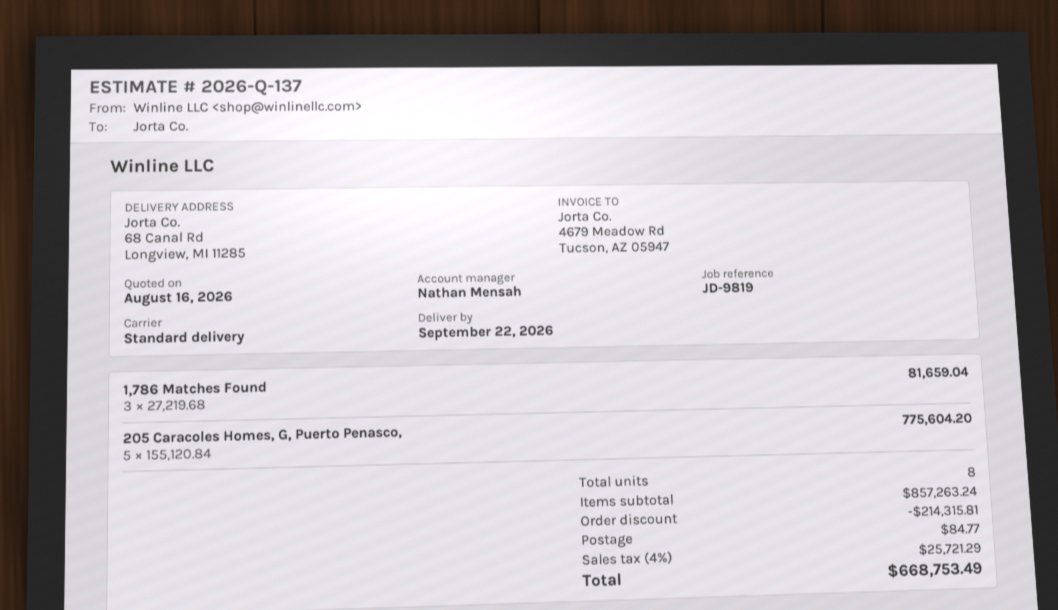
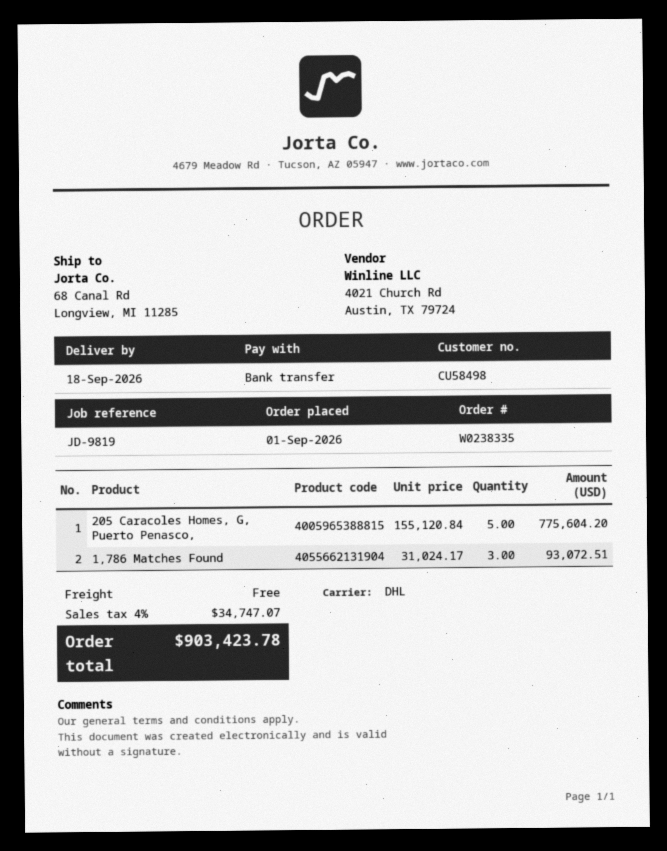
delivery date: 2026-09-22 -> 2026-09-18
shipping method: standard -> DHL
1,786 Matches Found: 3 x 27219.68 = 81659.04 -> 3 x 31024.17 = 93072.51
discount: 214315.81 -> none
shipping: 84.77 -> 0.00
tax: 4% = 25721.29 -> 4% = 34747.07
total: 668753.49 -> 903423.78

